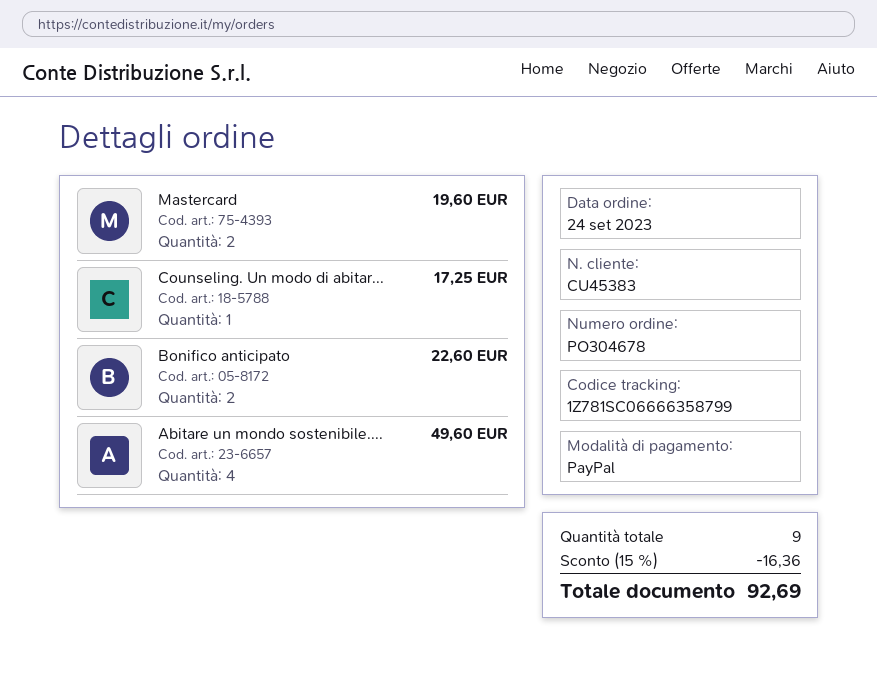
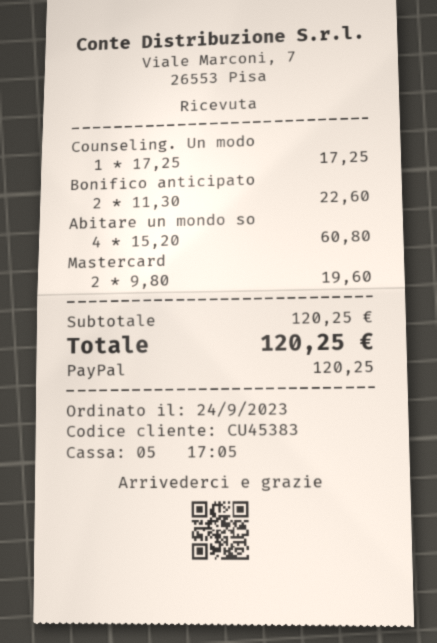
Abitare un mondo sostenibile....: 4 for 49.60 -> 4 for 60.80
discount: 15% = 16.36 -> none
total: 92.69 -> 120.25

